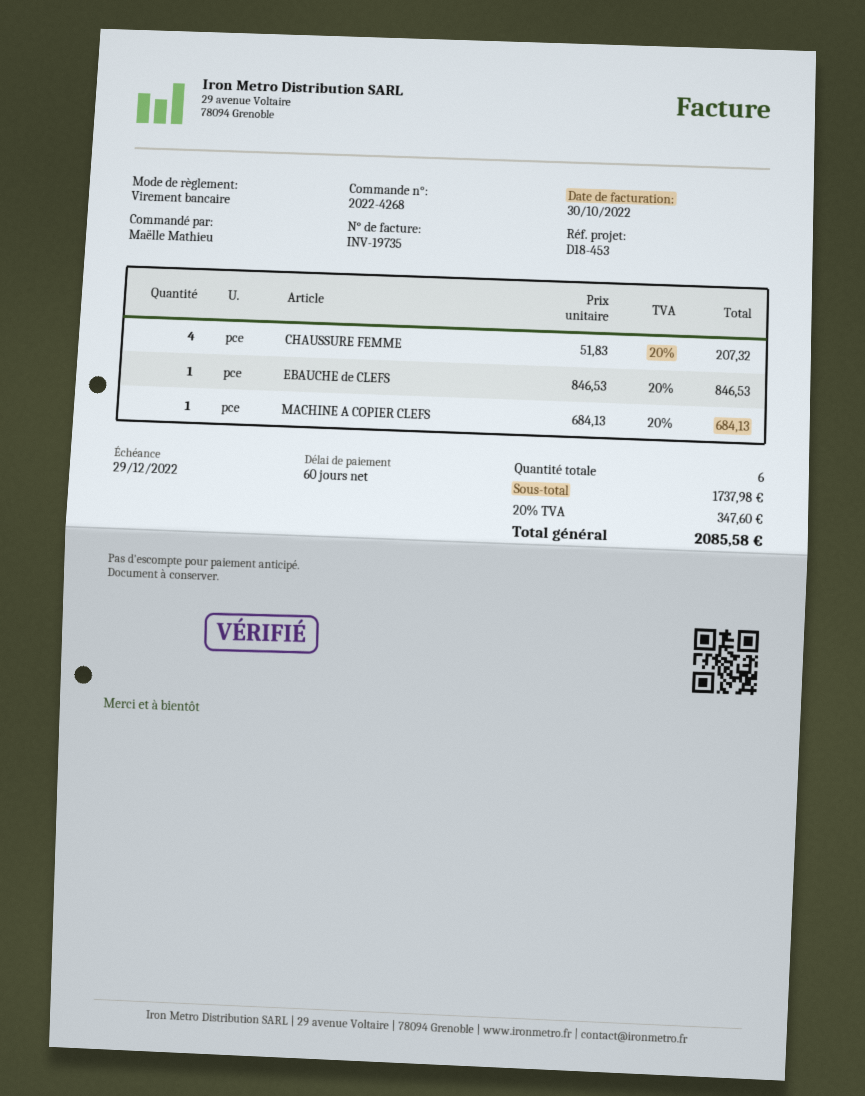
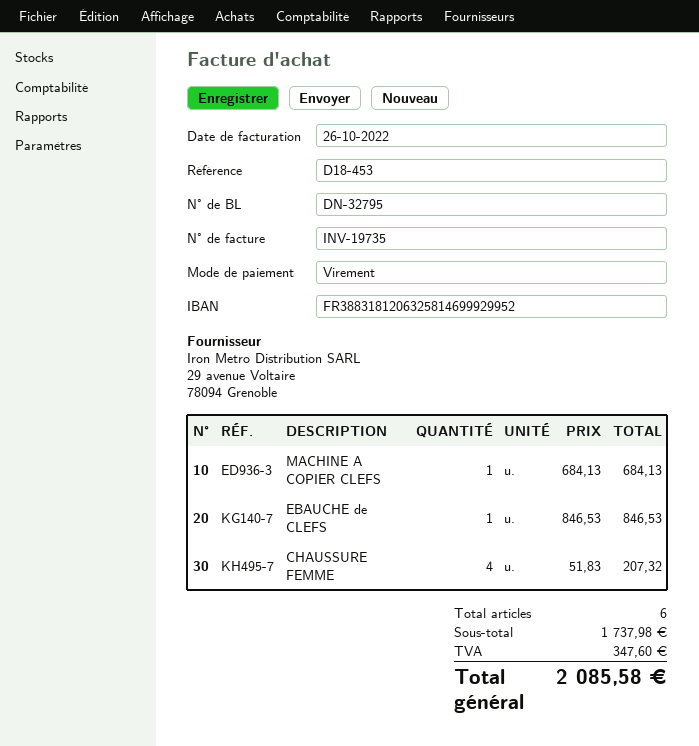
invoice date: 2022-10-30 -> 2022-10-26

